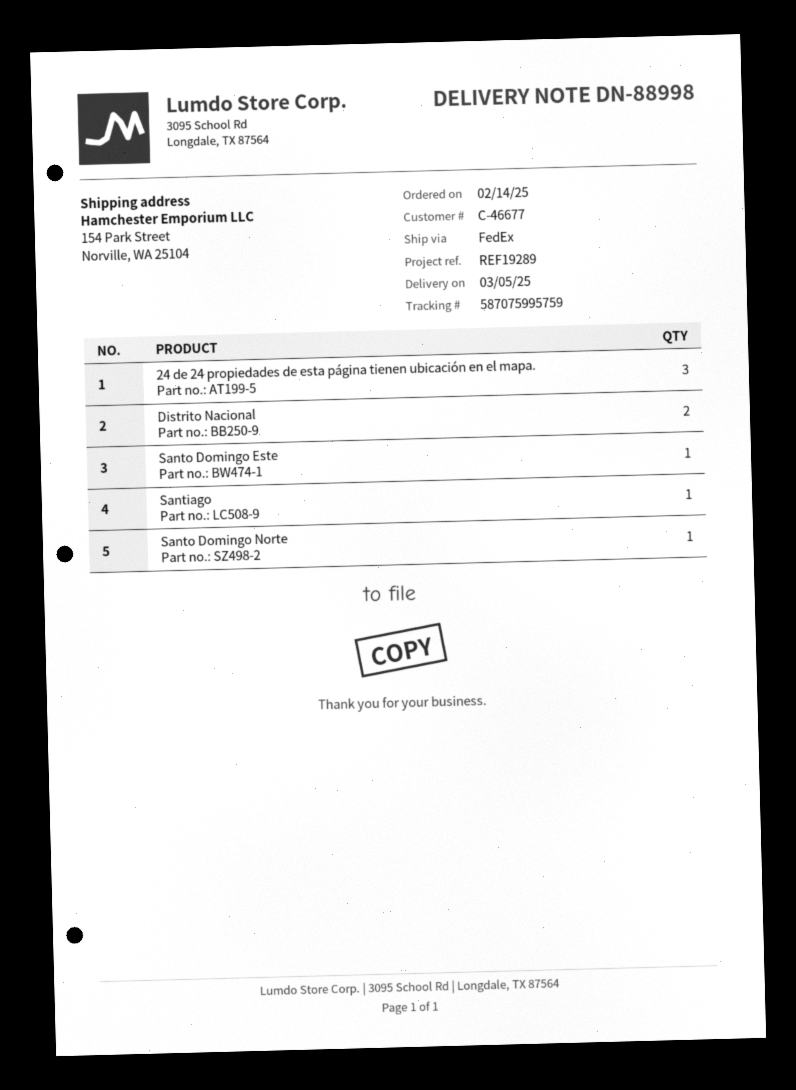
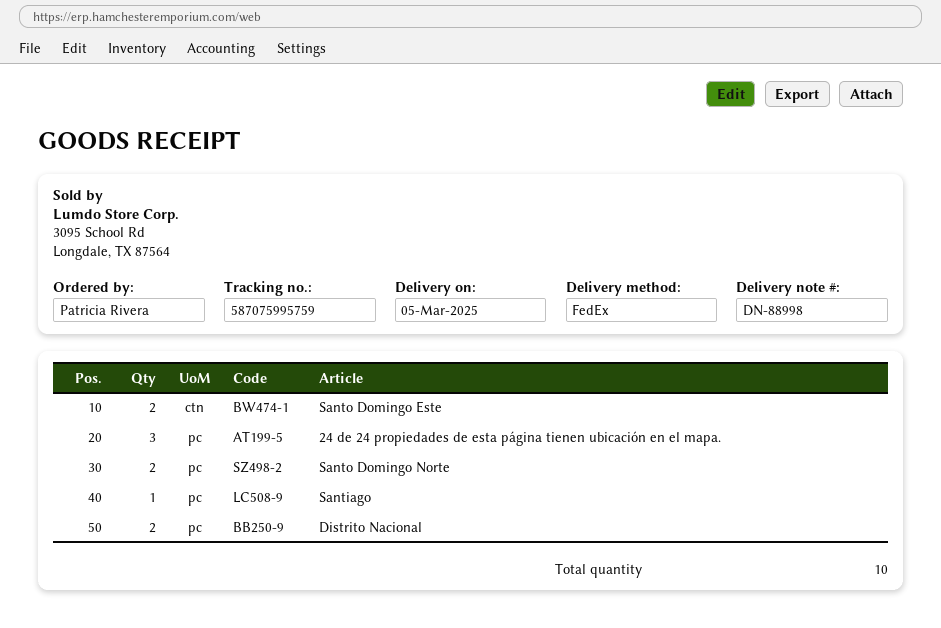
Santo Domingo Este: 1 -> 2
Santo Domingo Norte: 1 -> 2

